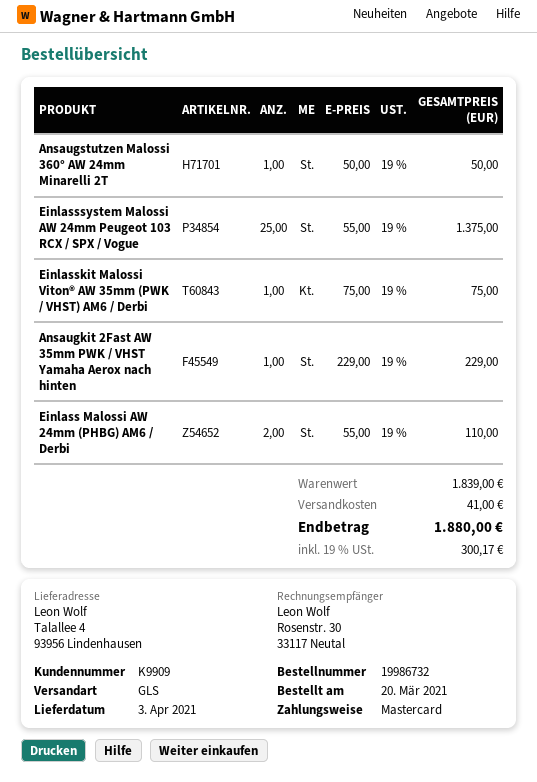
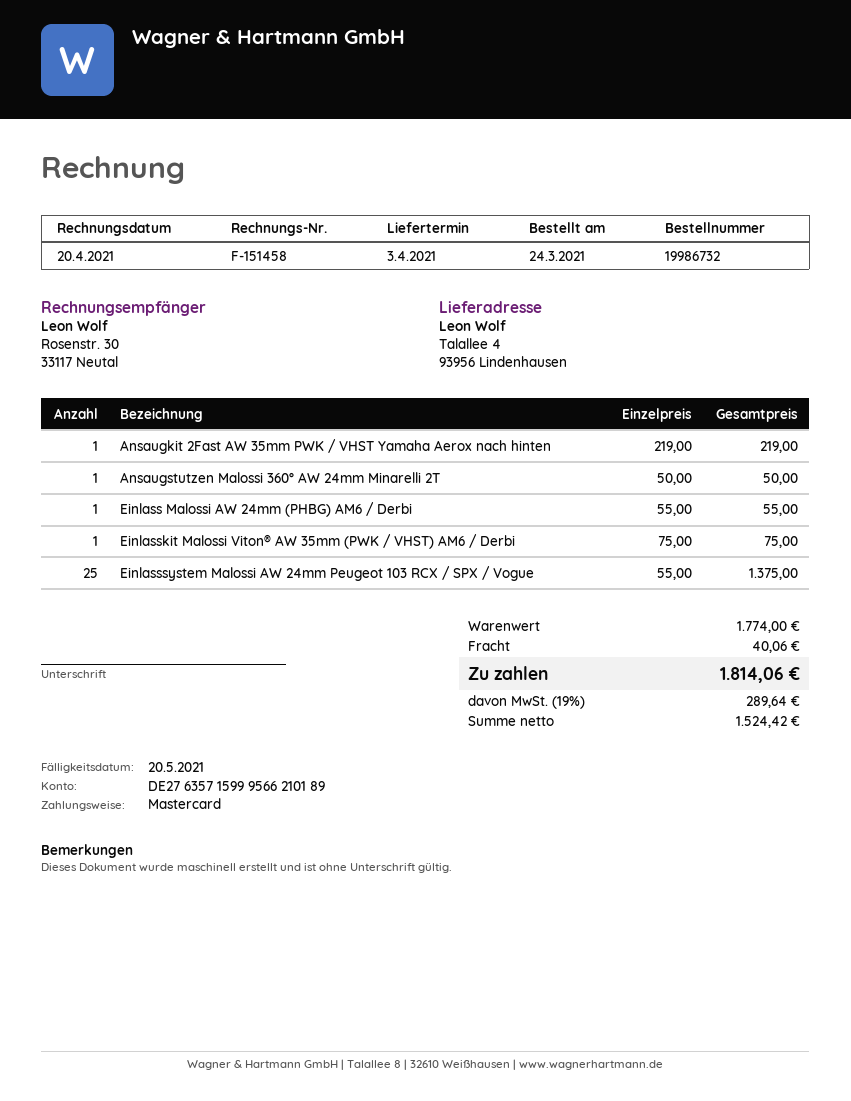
order date: 2021-03-20 -> 2021-03-24
Ansaugkit 2Fast AW 35mm PWK / VHST Yamaha Aerox nach hinten: 1 x 229.00 = 229.00 -> 1 x 219.00 = 219.00
Einlass Malossi AW 24mm (PHBG) AM6 / Derbi: 2 x 55.00 = 110.00 -> 1 x 55.00 = 55.00
subtotal: 1839.00 -> 1774.00
shipping: 41.00 -> 40.06
tax: 19% = 300.17 -> 19% = 289.64
total: 1880.00 -> 1814.06

